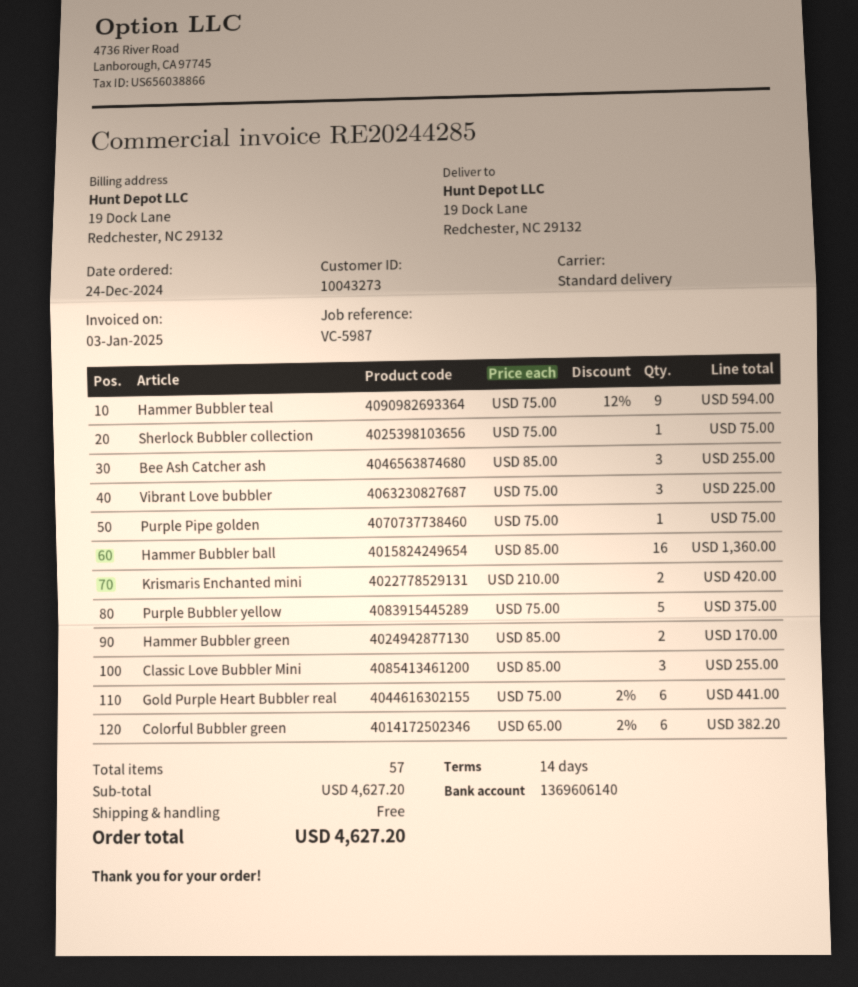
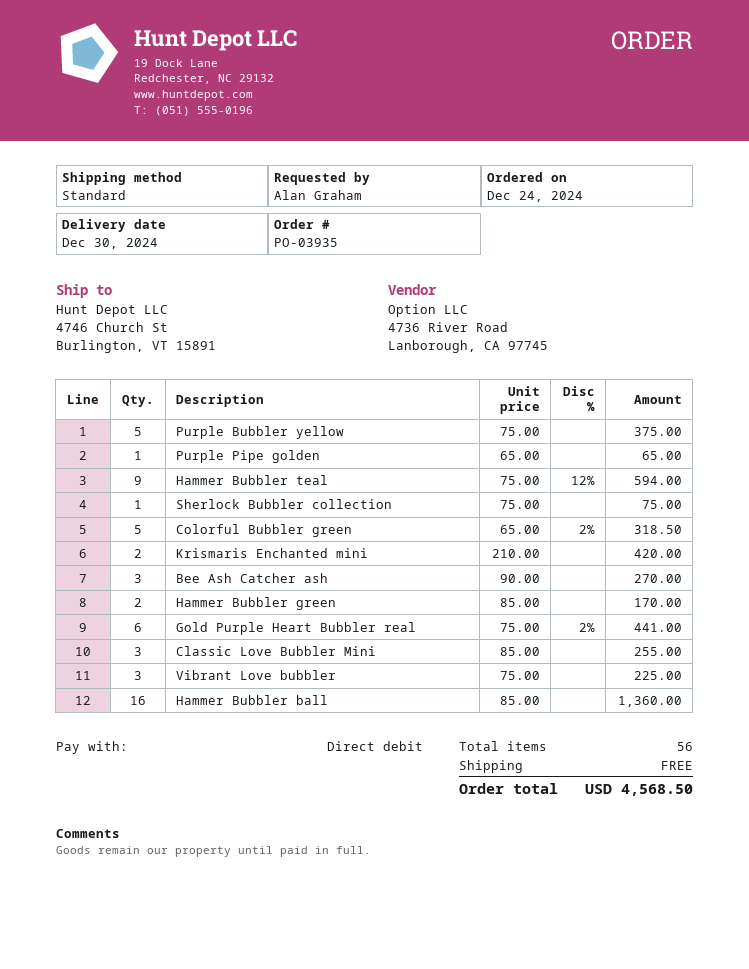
ship to: 19 Dock Lane, Redchester, NC 29132 -> 4746 Church St, Burlington, VT 15891
Bee Ash Catcher ash: 3 x 85.00 = 255.00 -> 3 x 90.00 = 270.00
Purple Pipe golden: 1 x 75.00 = 75.00 -> 1 x 65.00 = 65.00
Colorful Bubbler green: 6 x 65.00 - 2% = 382.20 -> 5 x 65.00 - 2% = 318.50
total quantity: 57 -> 56
total: 4627.20 -> 4568.50

